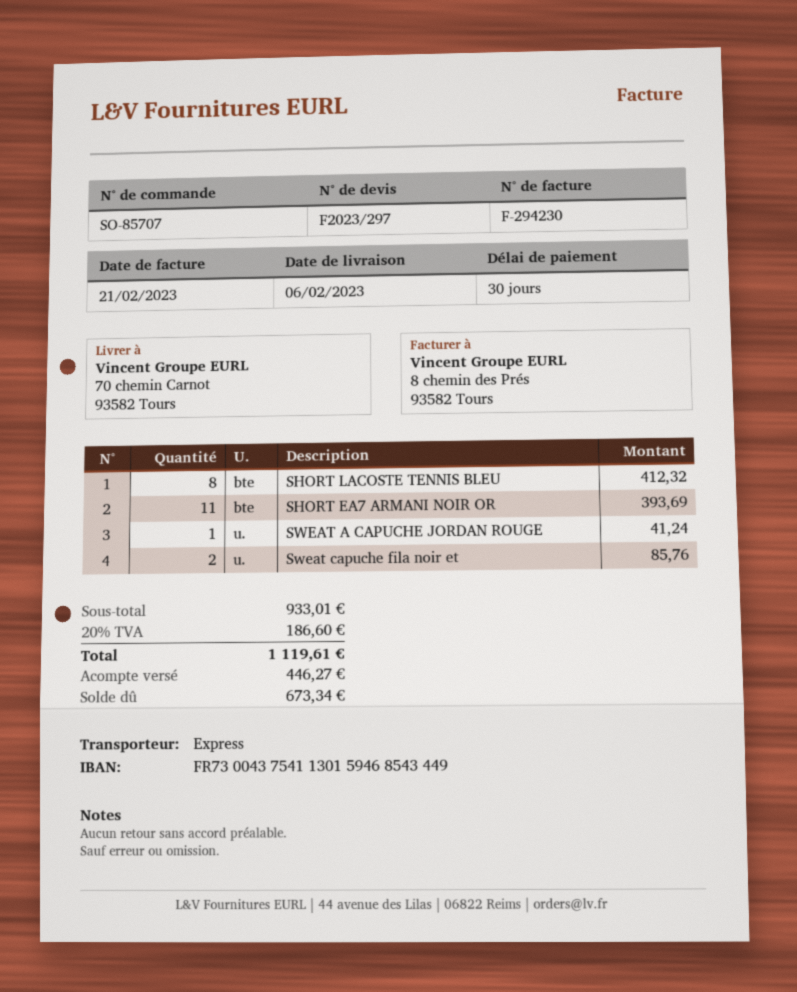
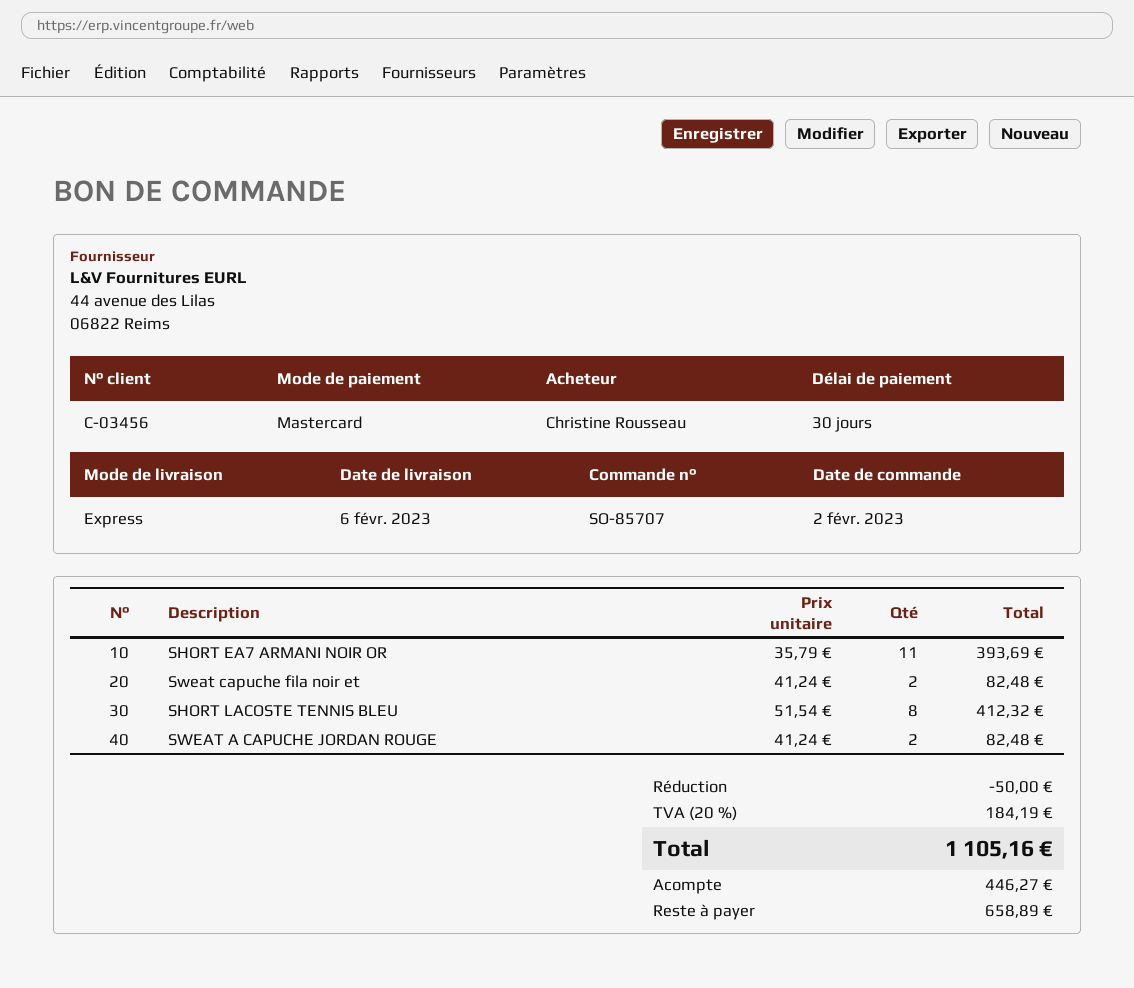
SWEAT A CAPUCHE JORDAN ROUGE: 1 for 41.24 -> 2 for 82.48
Sweat capuche fila noir et: 2 for 85.76 -> 2 for 82.48
discount: none -> 50.00
tax: 20% = 186.60 -> 20% = 184.19
total: 1119.61 -> 1105.16
balance: 673.34 -> 658.89

